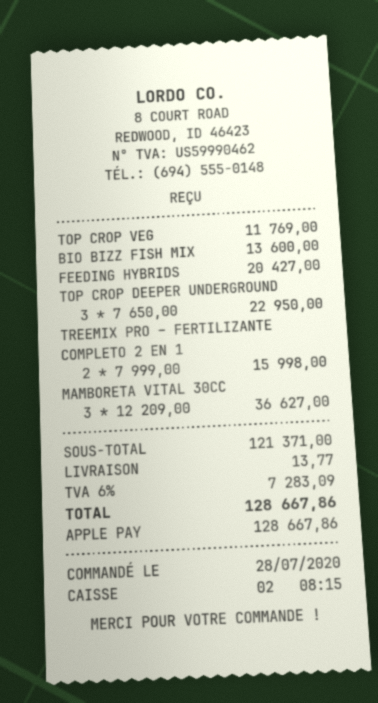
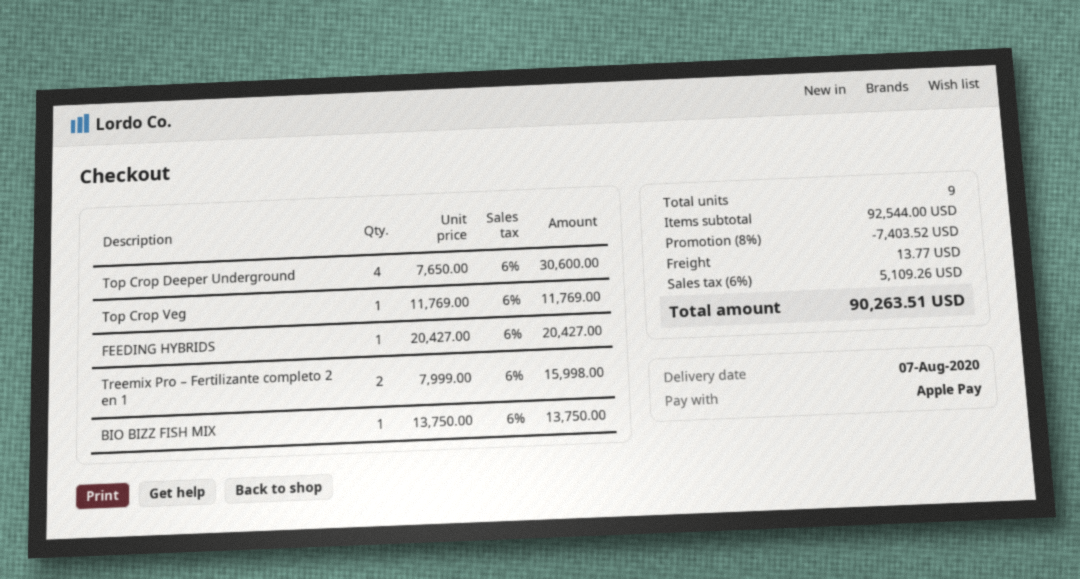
BIO BIZZ FISH MIX: 1 x 13600.00 = 13600.00 -> 1 x 13750.00 = 13750.00
TOP CROP DEEPER UNDERGROUND: 3 x 7650.00 = 22950.00 -> 4 x 7650.00 = 30600.00
MAMBORETA VITAL 30CC: 3 x 12209.00 = 36627.00 -> none
subtotal: 121371.00 -> 92544.00
discount: none -> 8% = 7403.52
tax: 6% = 7283.09 -> 6% = 5109.26
total: 128667.86 -> 90263.51

